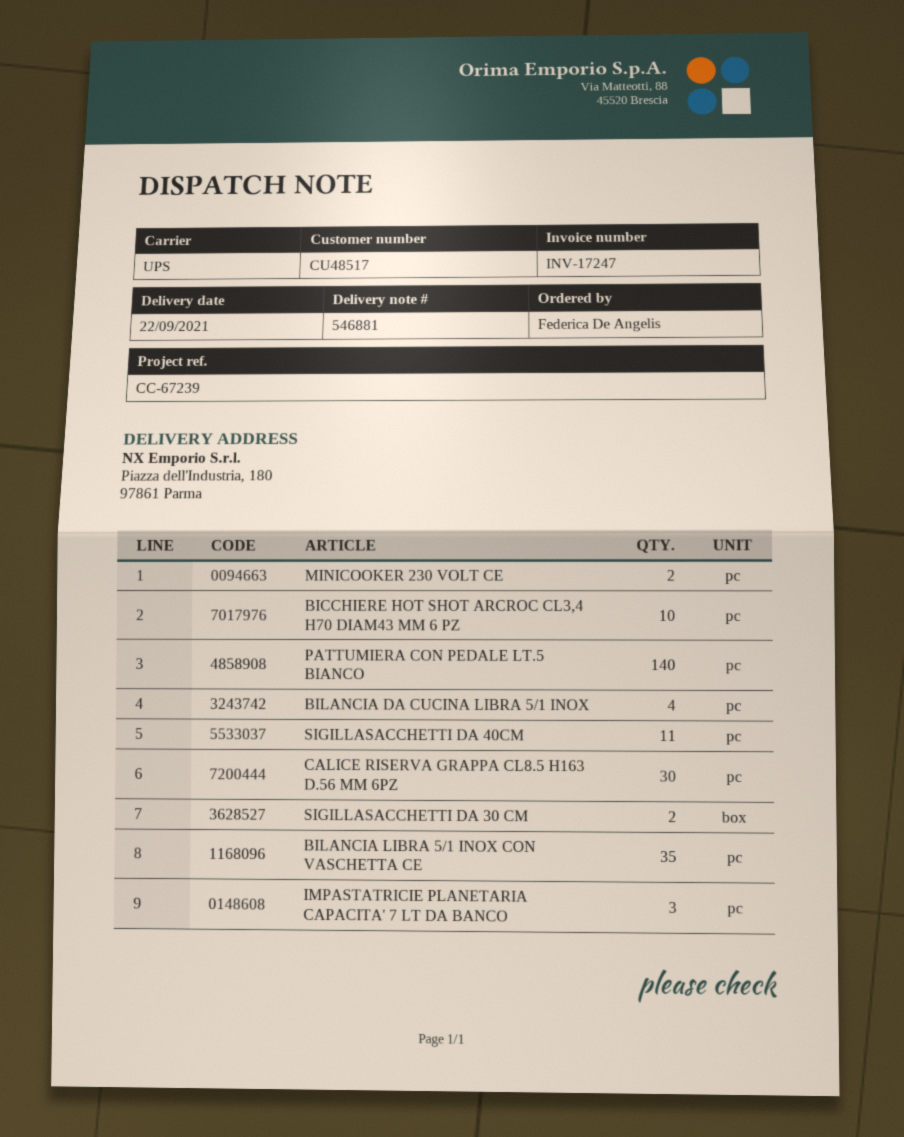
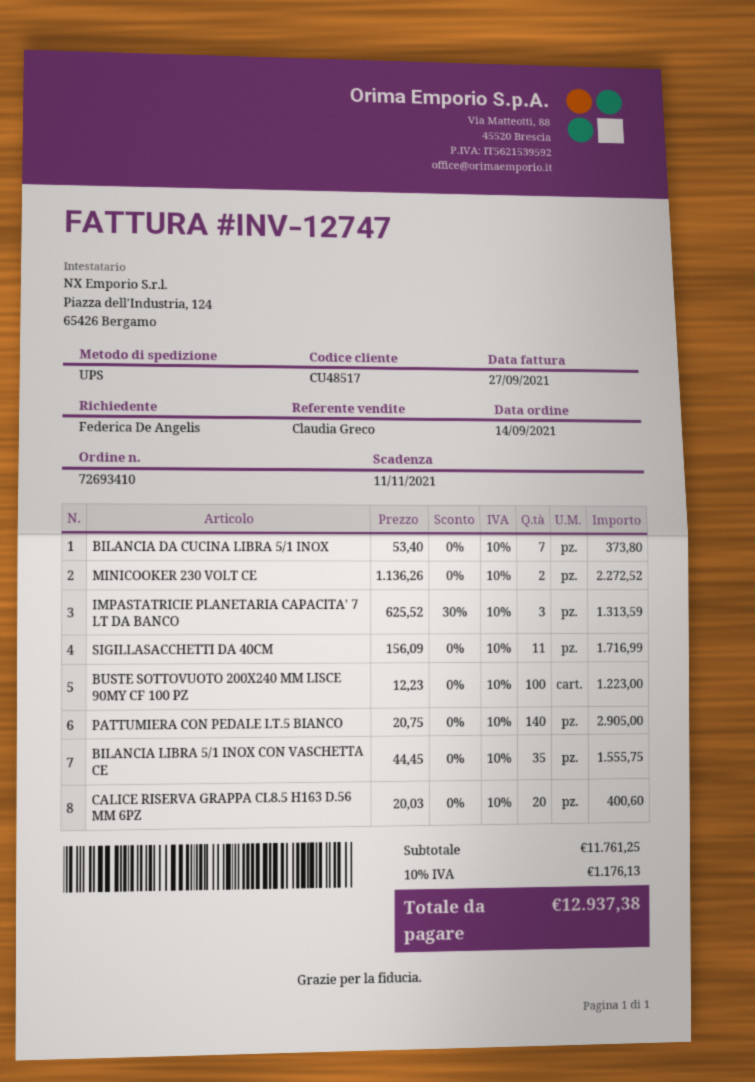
invoice number: INV-17247 -> INV-12747
BICCHIERE HOT SHOT ARCROC CL3,4 H70 DIAM43 MM 6 PZ: 10 -> none
BILANCIA DA CUCINA LIBRA 5/1 INOX: 4 -> 7
CALICE RISERVA GRAPPA CL8.5 H163 D.56 MM 6PZ: 30 -> 20
SIGILLASACCHETTI DA 30 CM: 2 -> none
BUSTE SOTTOVUOTO 200X240 MM LISCE 90MY CF 100 PZ: none -> 100

